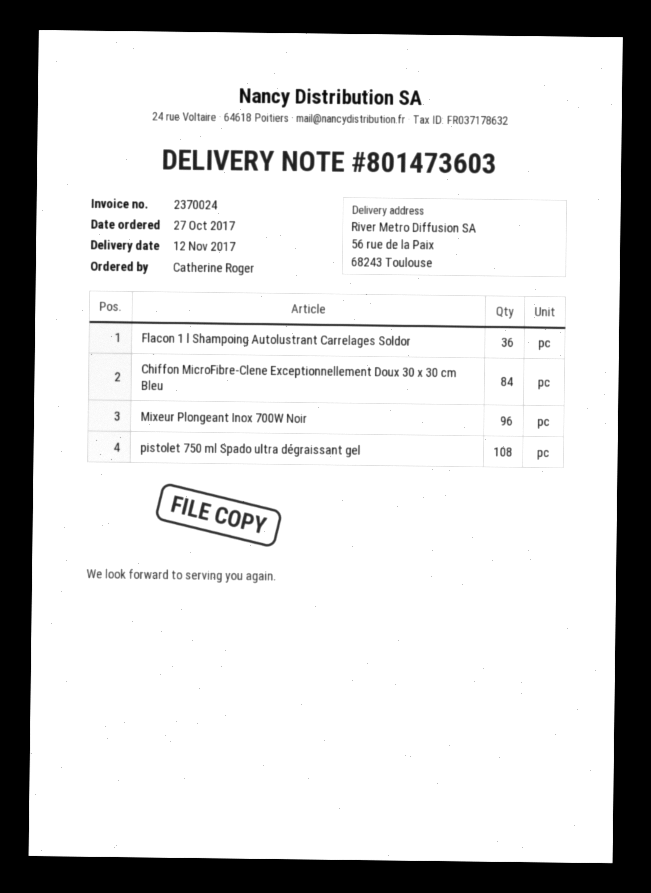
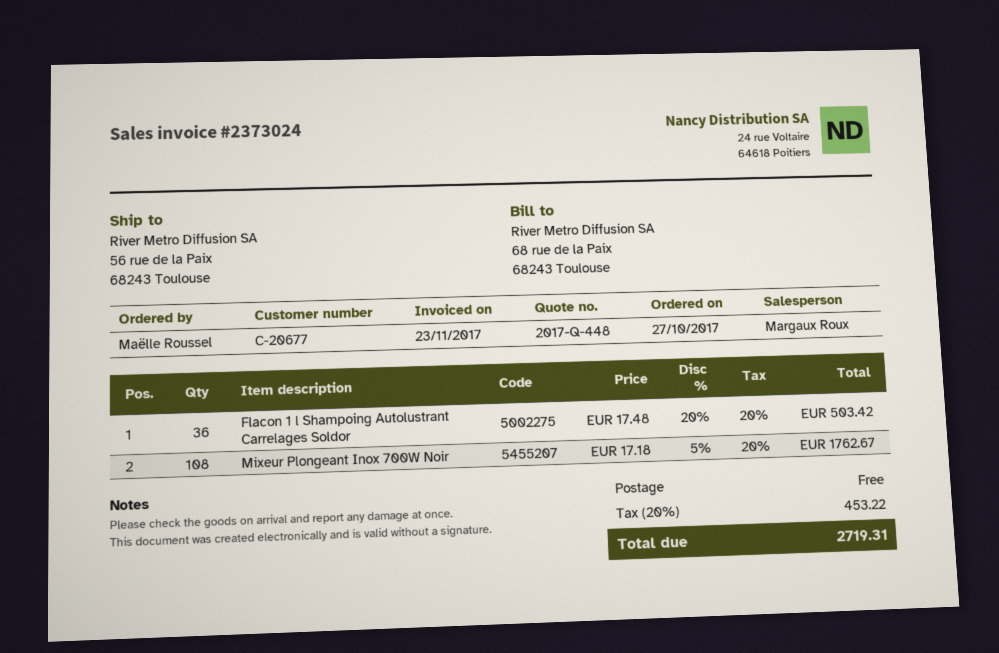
invoice number: 2370024 -> 2373024
ordered by: Catherine Roger -> Maëlle Roussel
Chiffon MicroFibre-Clene Exceptionnellement Doux 30 x 30 cm Bleu: 84 -> none
Mixeur Plongeant Inox 700W Noir: 96 -> 108
pistolet 750 ml Spado ultra dégraissant gel: 108 -> none

